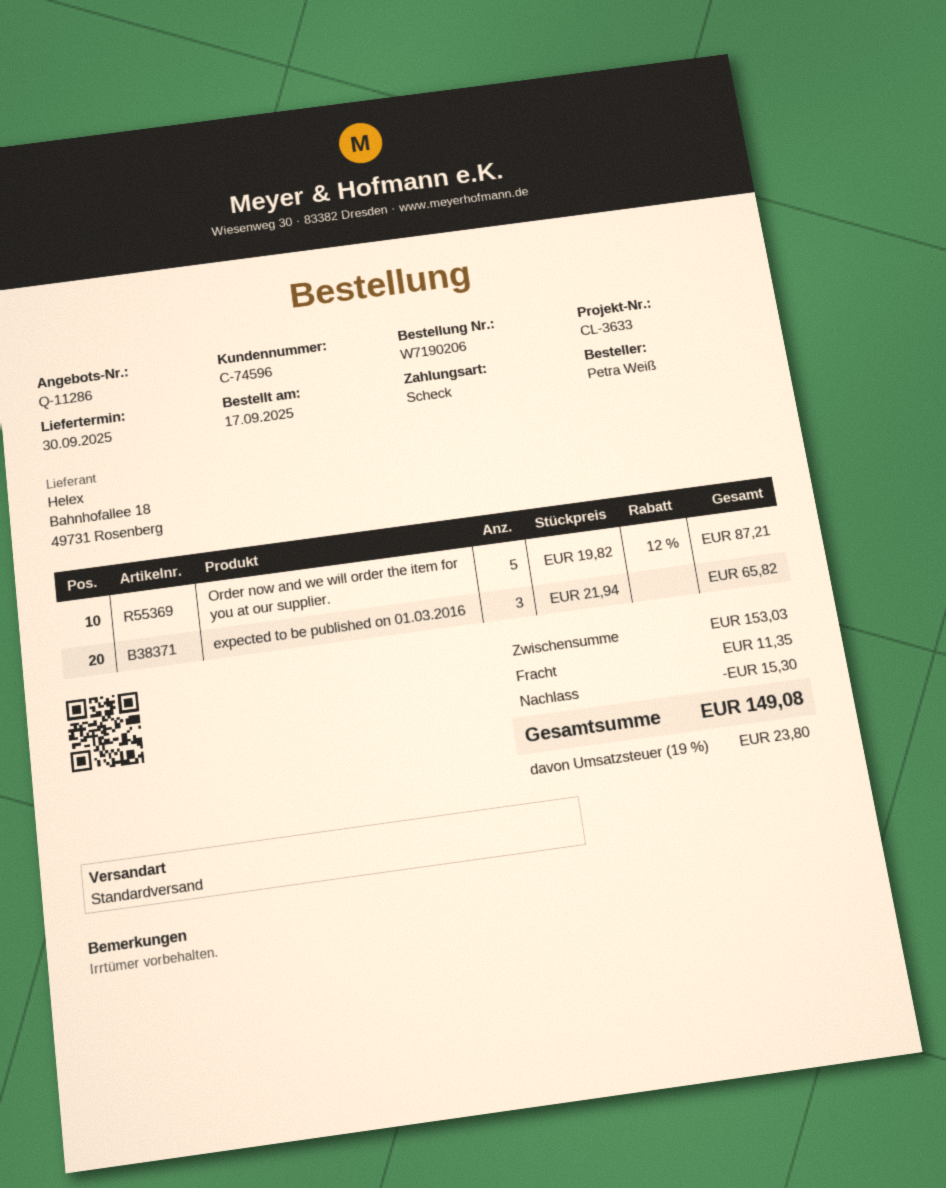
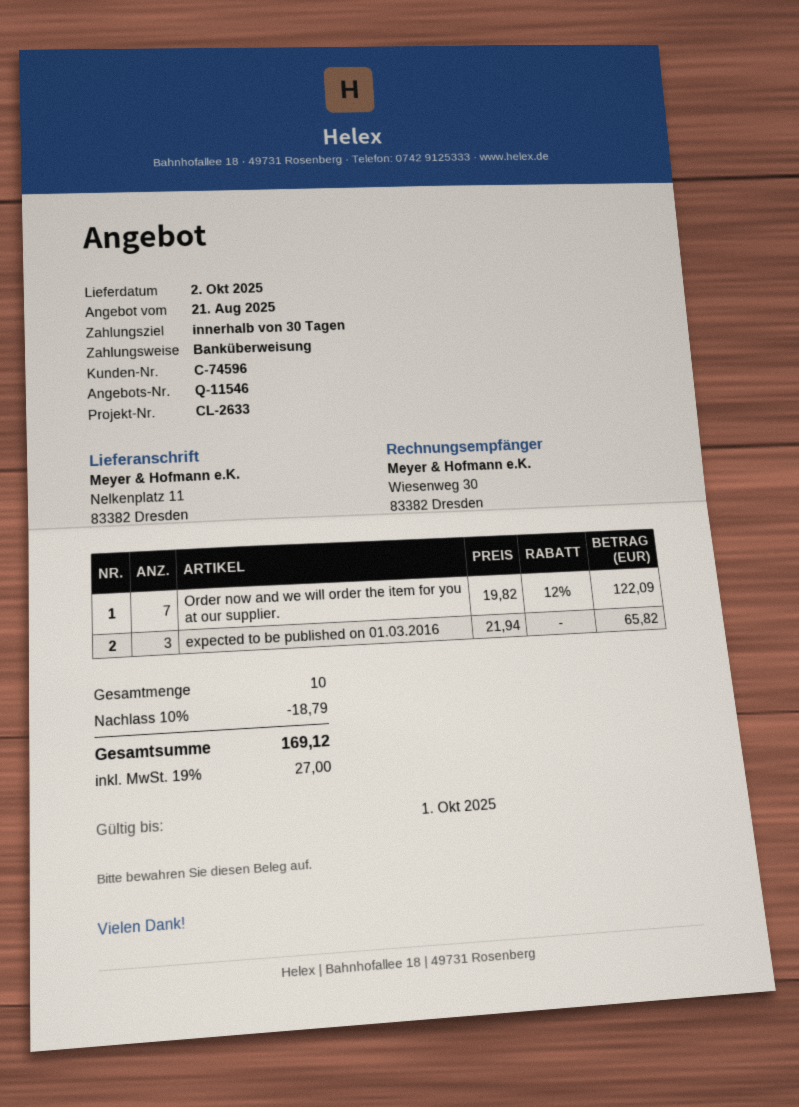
quote number: Q-11286 -> Q-11546
delivery date: 2025-09-30 -> 2025-10-02
reference: CL-3633 -> CL-2633
payment method: cheque -> bank transfer
Order now and we will order the item for you at our supplier.: 5 x 19.82 - 12% = 87.21 -> 7 x 19.82 - 12% = 122.09
discount: 15.30 -> 18.79
shipping: 11.35 -> none
tax: 19% = 23.80 -> 19% = 27.00
total: 149.08 -> 169.12

